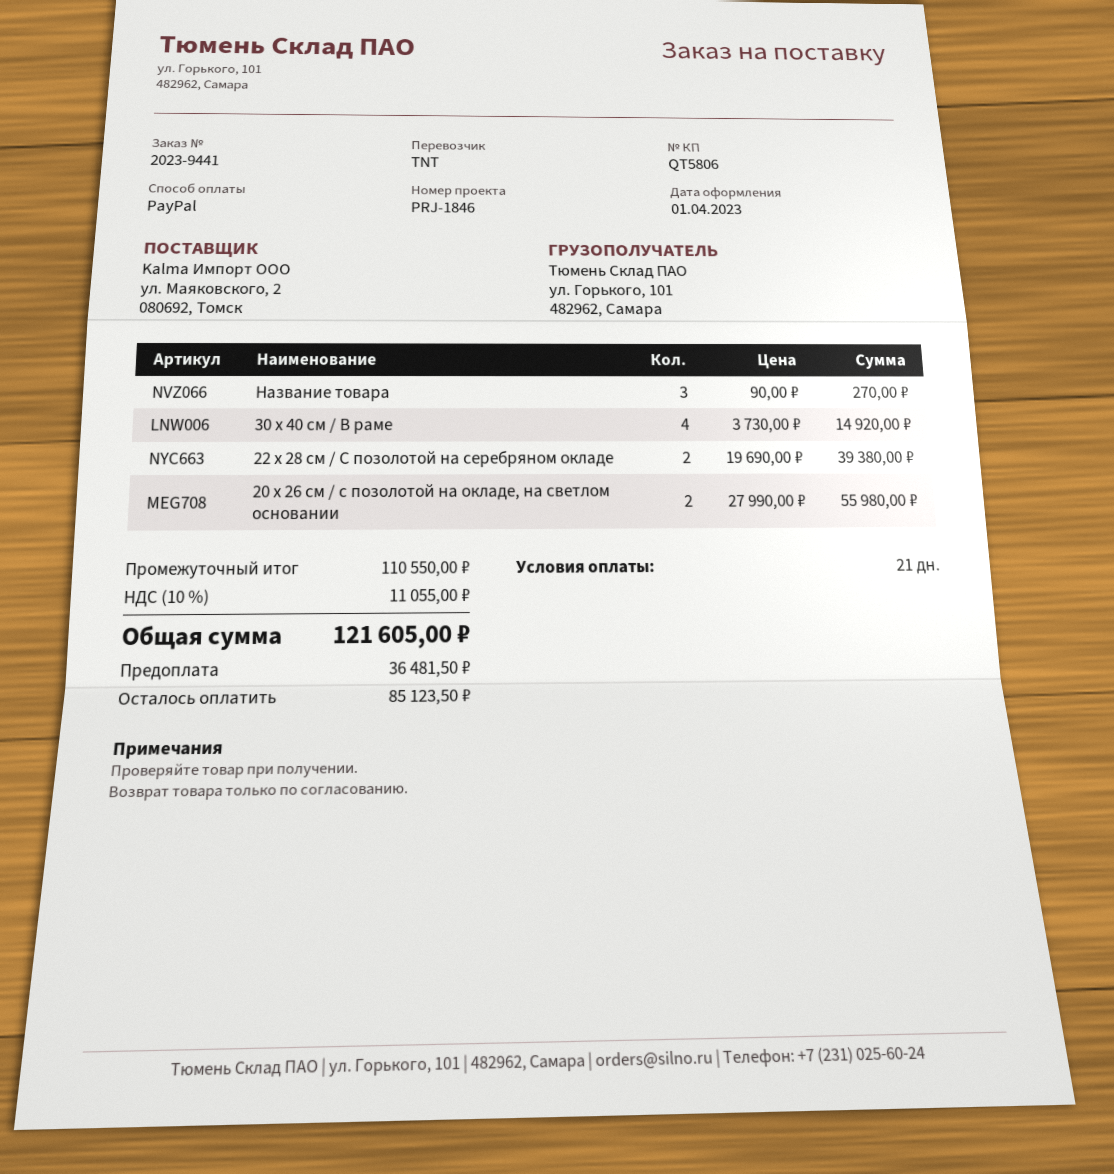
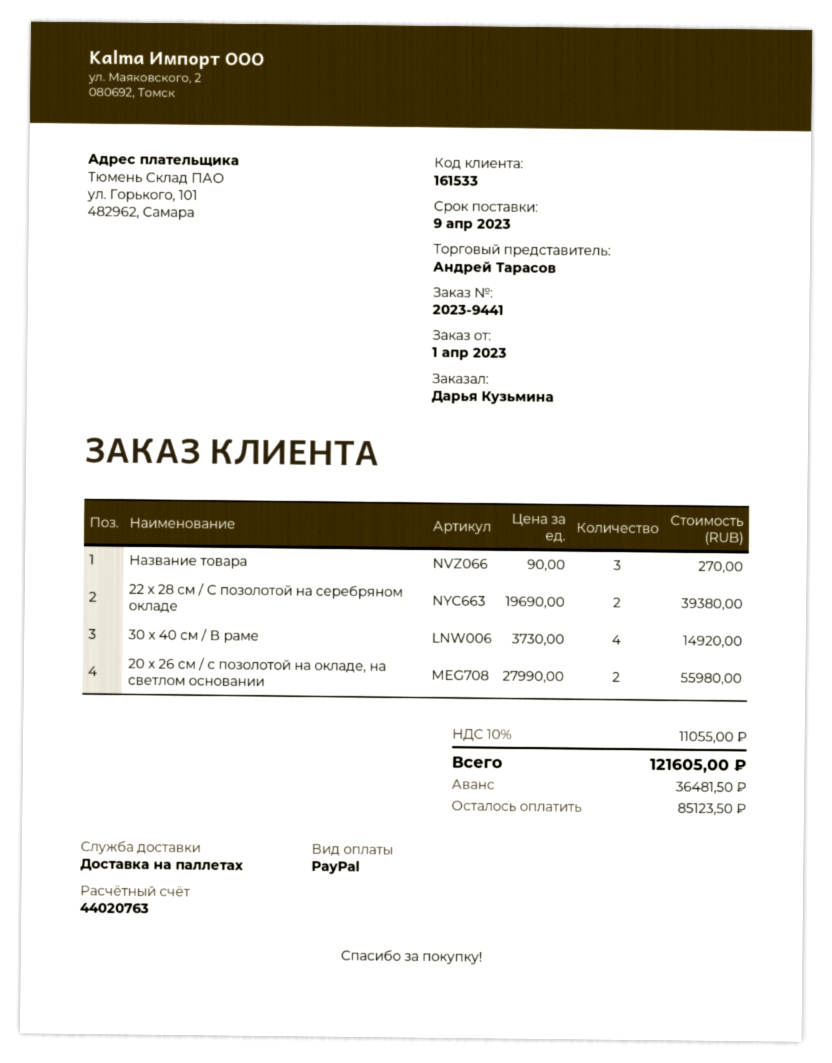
shipping method: TNT -> pallet freight

